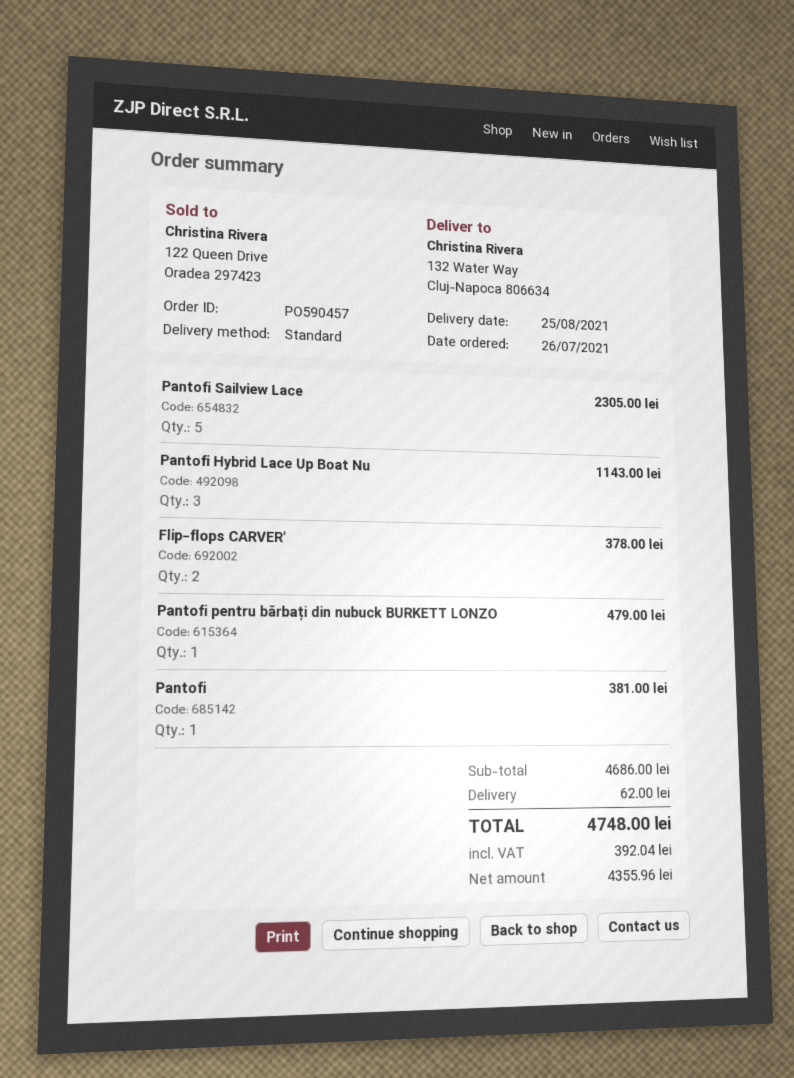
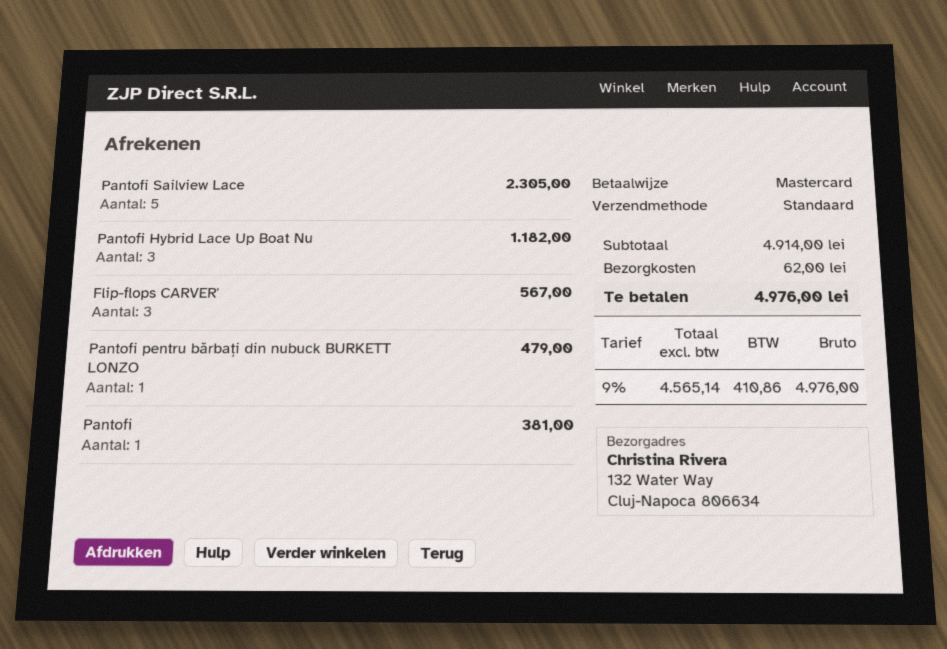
Pantofi Hybrid Lace Up Boat Nu: 3 for 1143.00 -> 3 for 1182.00
Flip-flops CARVER': 2 for 378.00 -> 3 for 567.00
subtotal: 4686.00 -> 4914.00
net: 4355.96 -> 4565.14
tax: 392.04 -> 410.86
total: 4748.00 -> 4976.00

